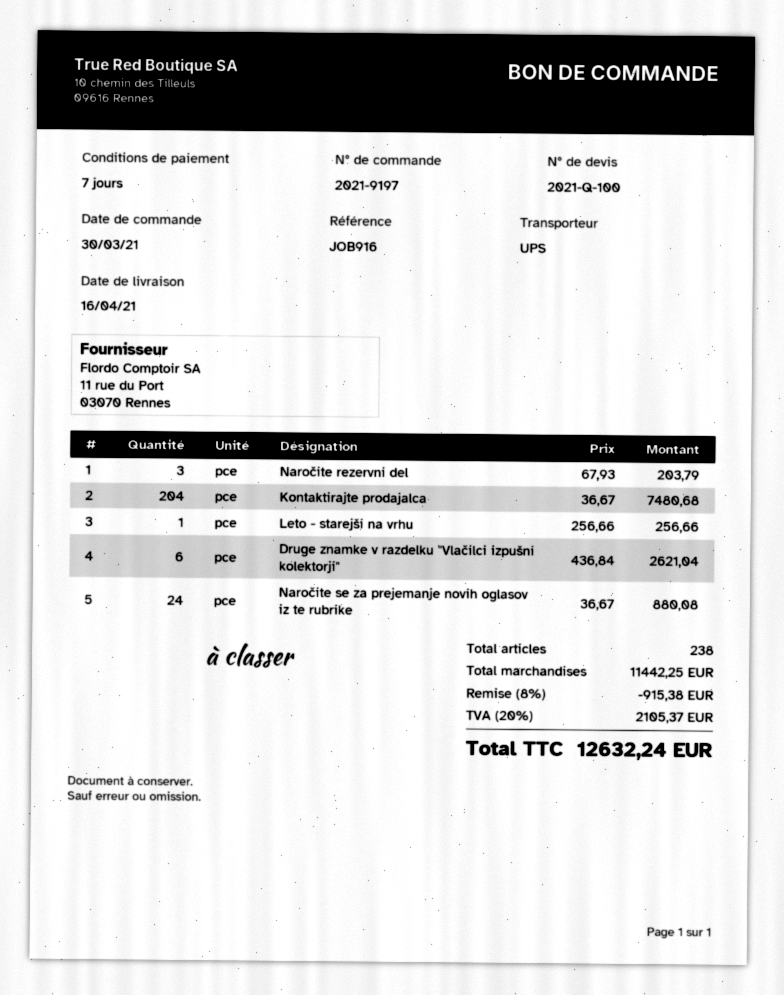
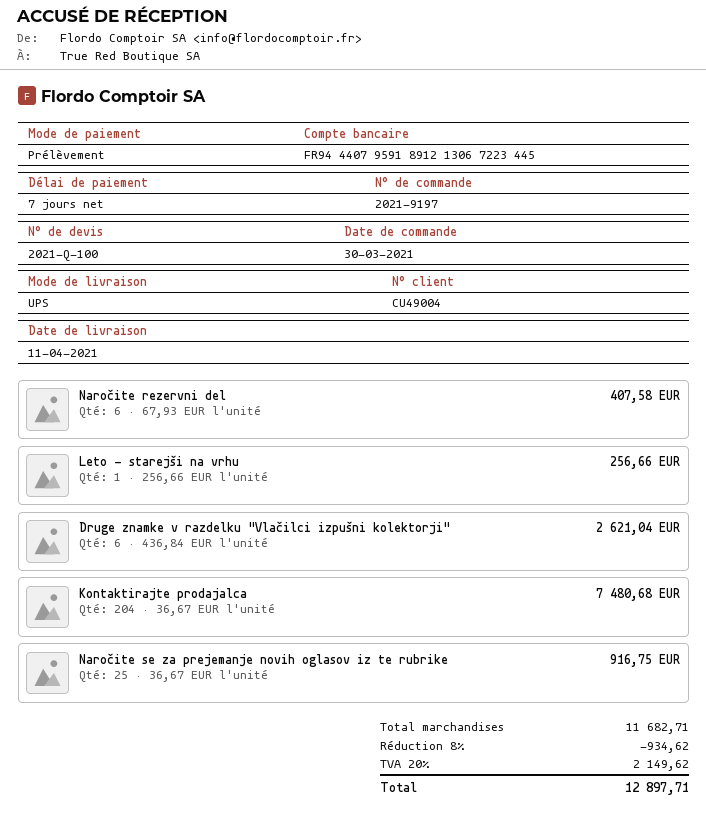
delivery date: 2021-04-16 -> 2021-04-11
Naročite rezervni del: 3 x 67.93 = 203.79 -> 6 x 67.93 = 407.58
Naročite se za prejemanje novih oglasov iz te rubrike: 24 x 36.67 = 880.08 -> 25 x 36.67 = 916.75
subtotal: 11442.25 -> 11682.71
discount: 8% = 915.38 -> 8% = 934.62
tax: 20% = 2105.37 -> 20% = 2149.62
total: 12632.24 -> 12897.71

